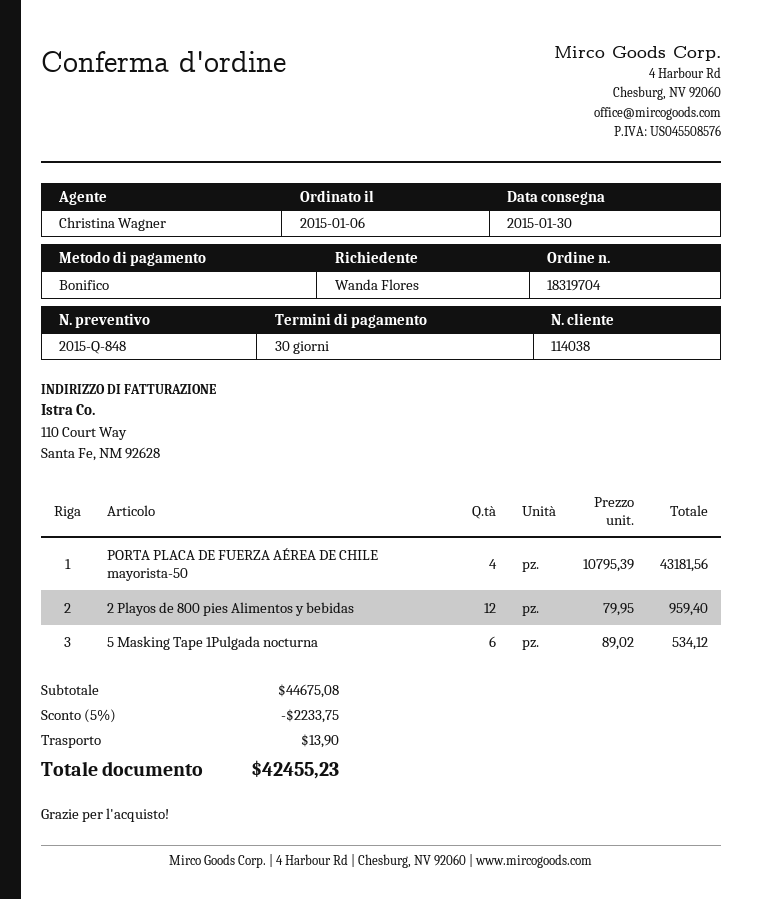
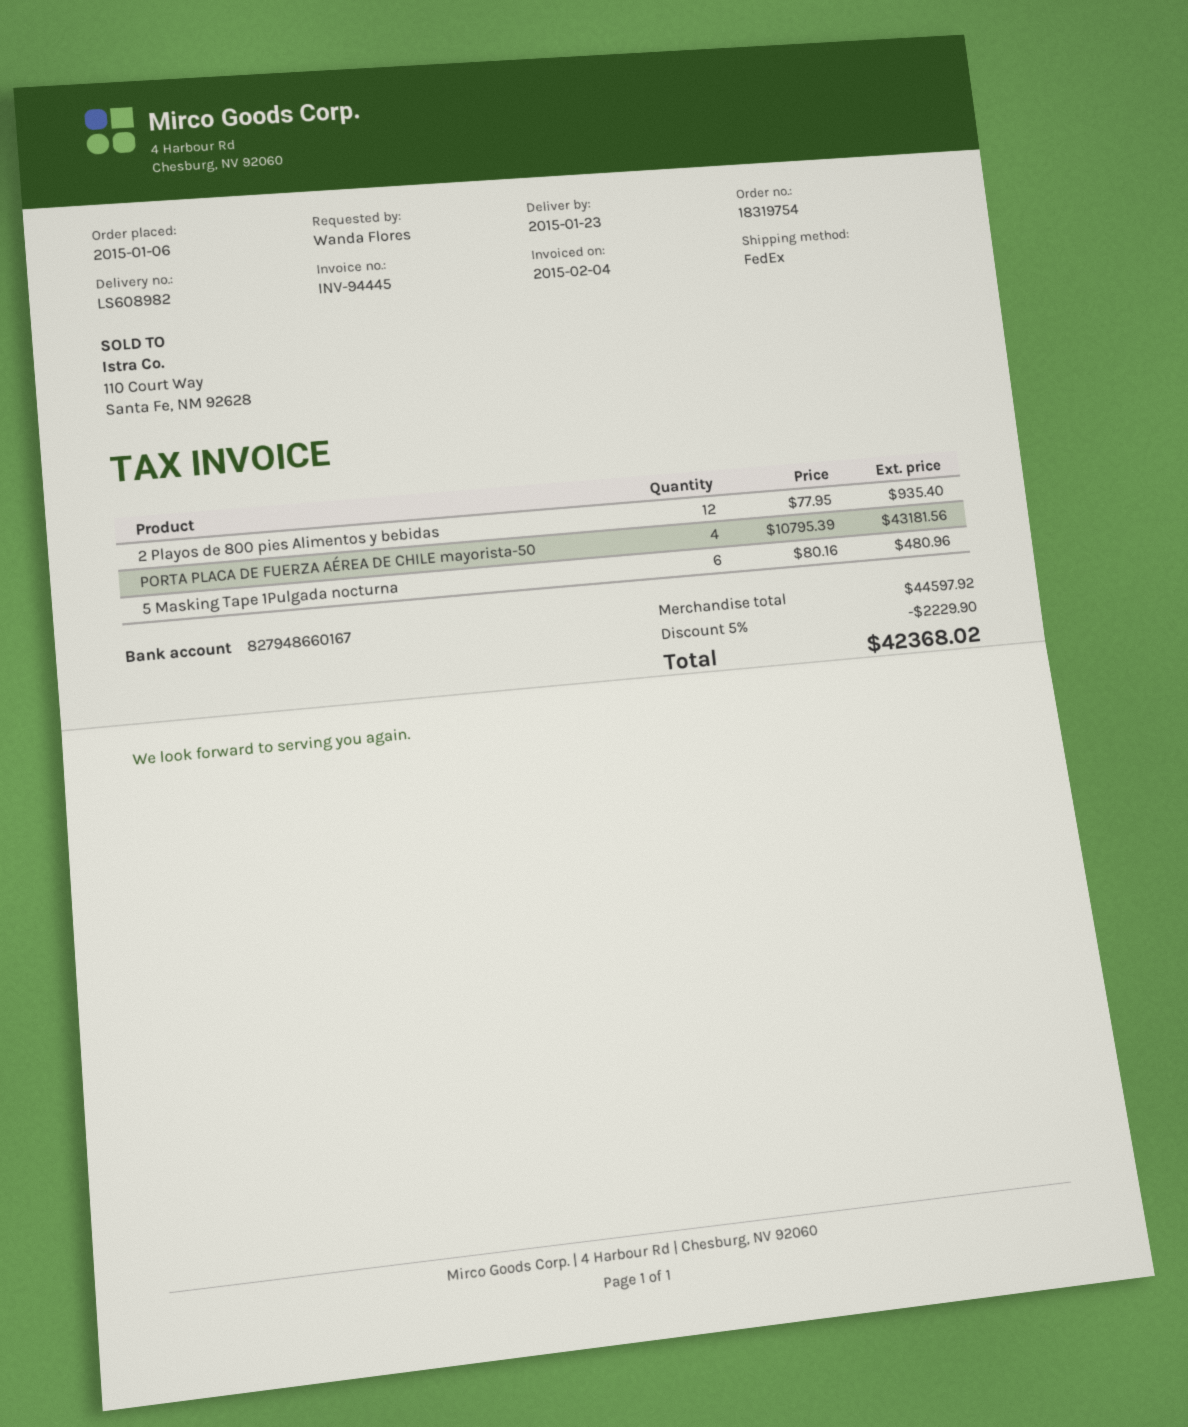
order number: 18319704 -> 18319754
delivery date: 2015-01-30 -> 2015-01-23
2 Playos de 800 pies Alimentos y bebidas: 12 x 79.95 = 959.40 -> 12 x 77.95 = 935.40
5 Masking Tape 1Pulgada nocturna: 6 x 89.02 = 534.12 -> 6 x 80.16 = 480.96
subtotal: 44675.08 -> 44597.92
discount: 5% = 2233.75 -> 5% = 2229.90
shipping: 13.90 -> none
total: 42455.23 -> 42368.02

